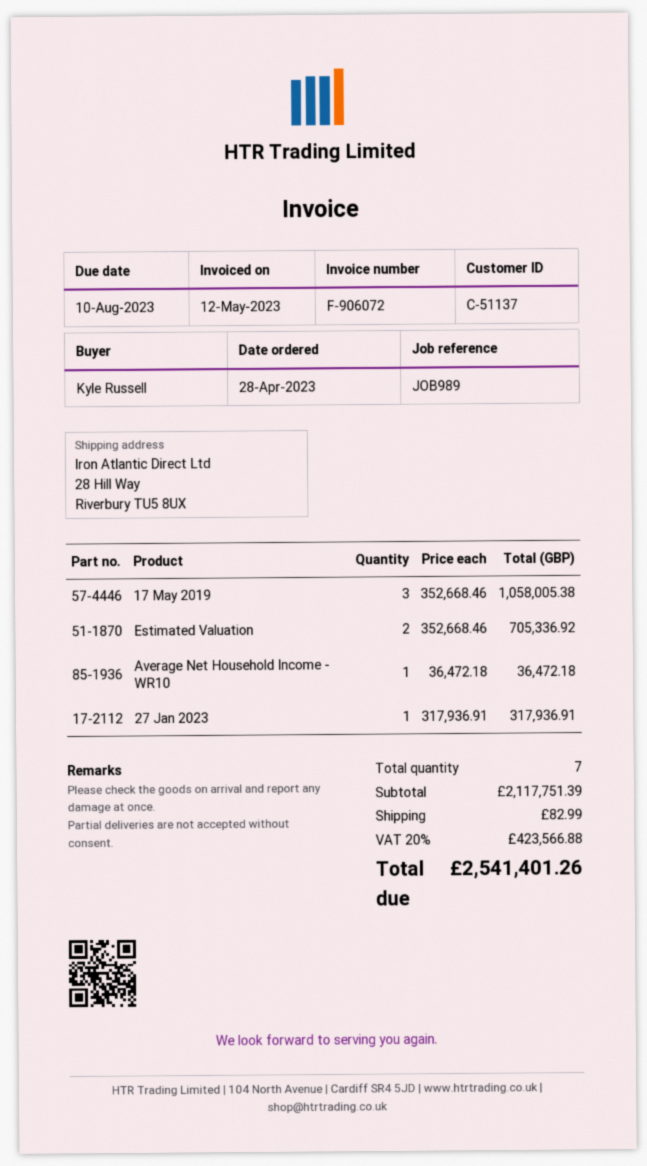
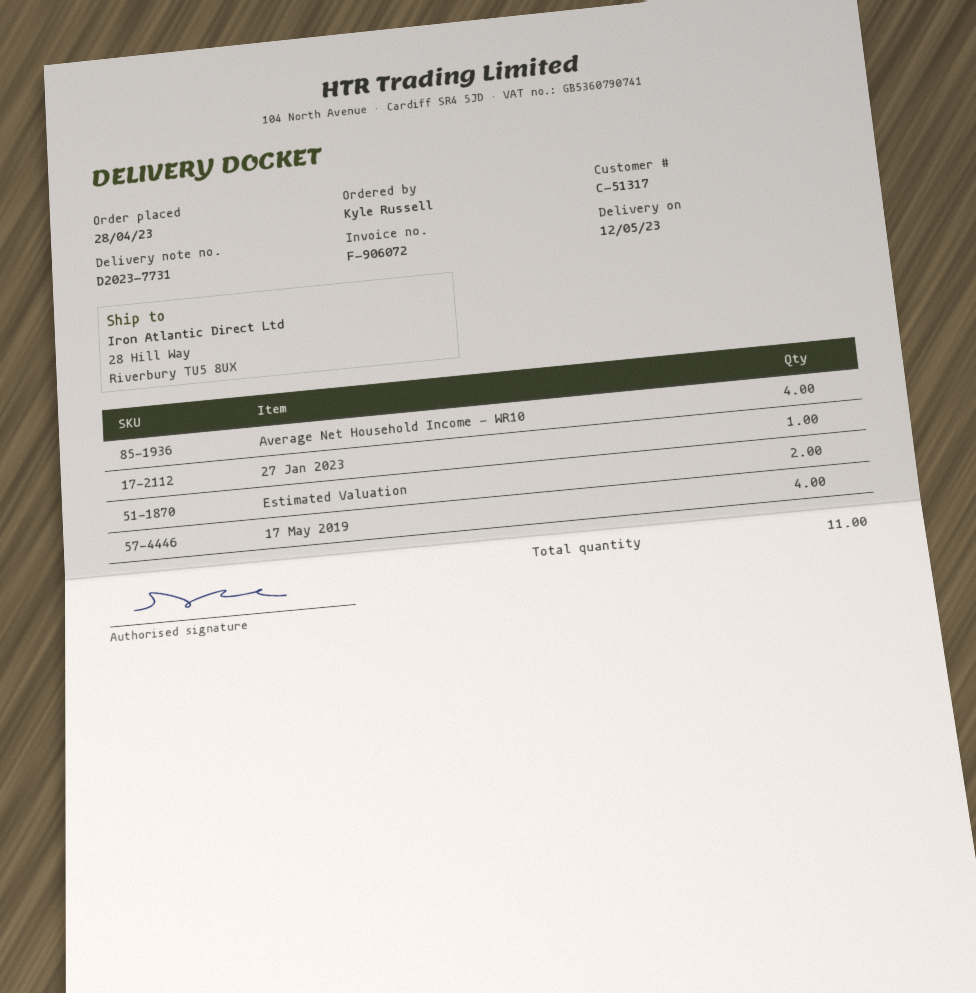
customer number: C-51137 -> C-51317
17 May 2019: 3 -> 4
Average Net Household Income - WR10: 1 -> 4
total quantity: 7 -> 11

